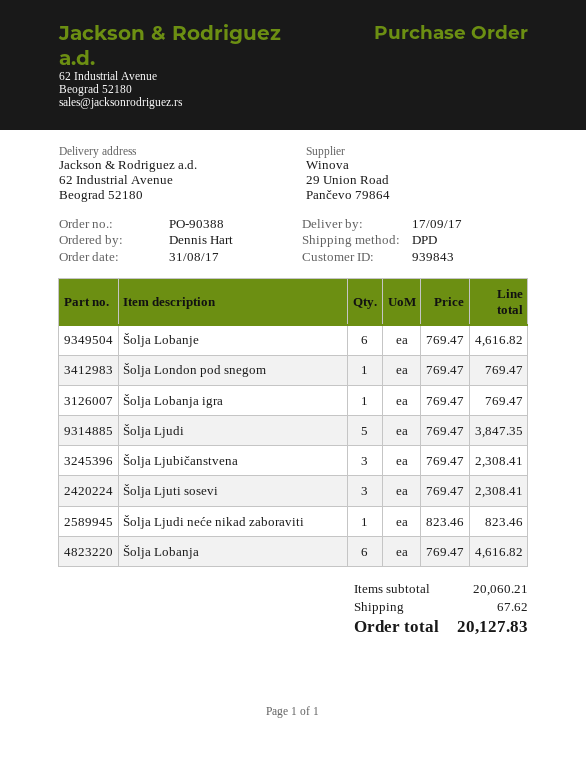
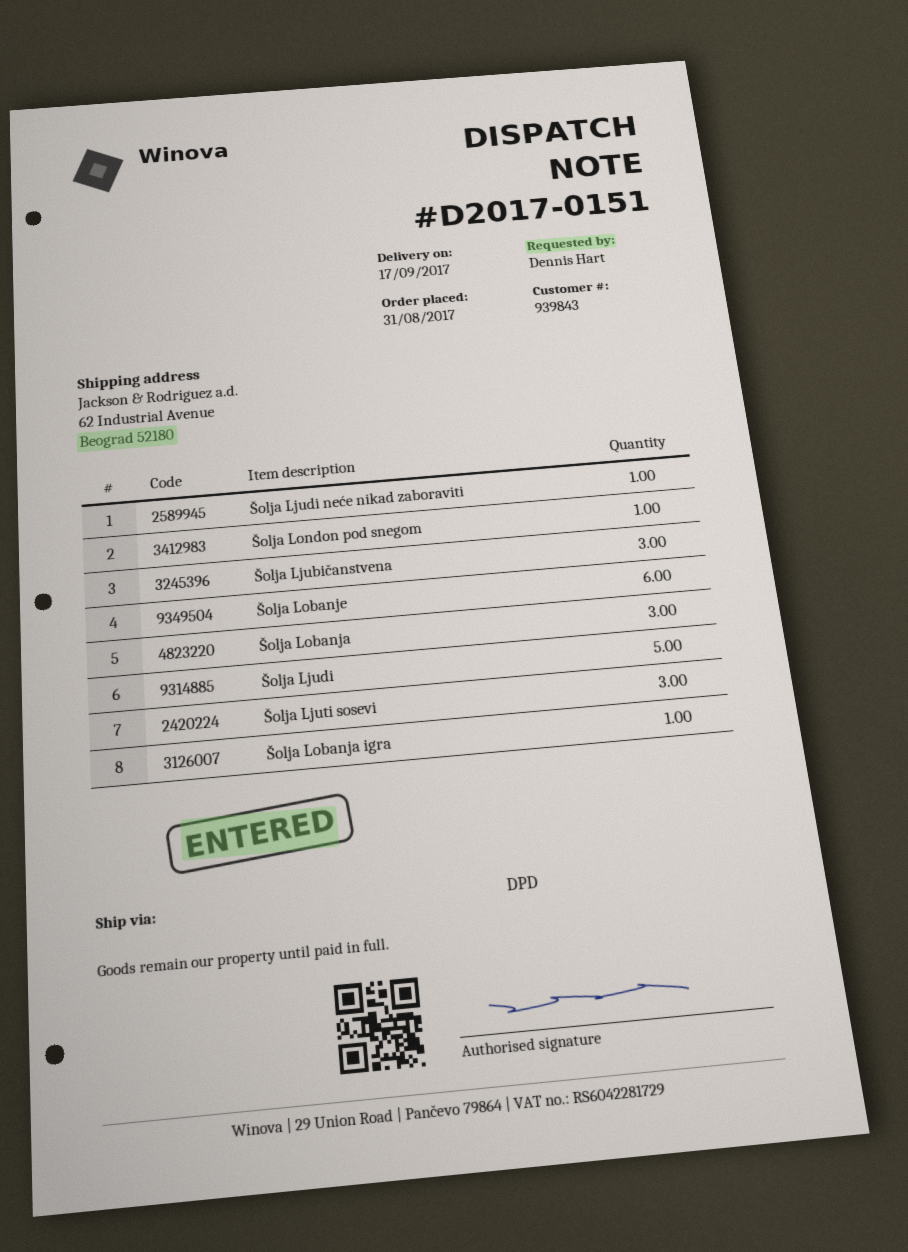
Šolja Lobanja: 6 -> 3

